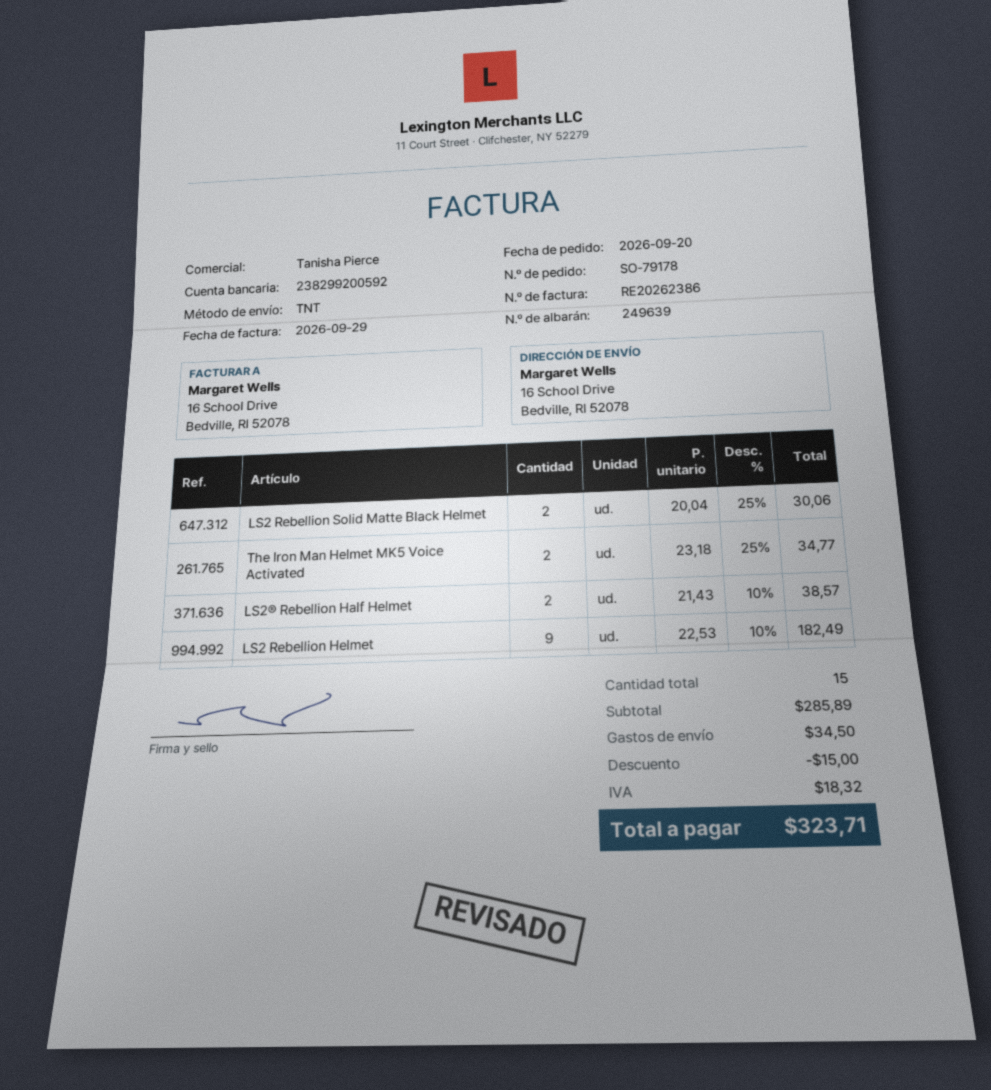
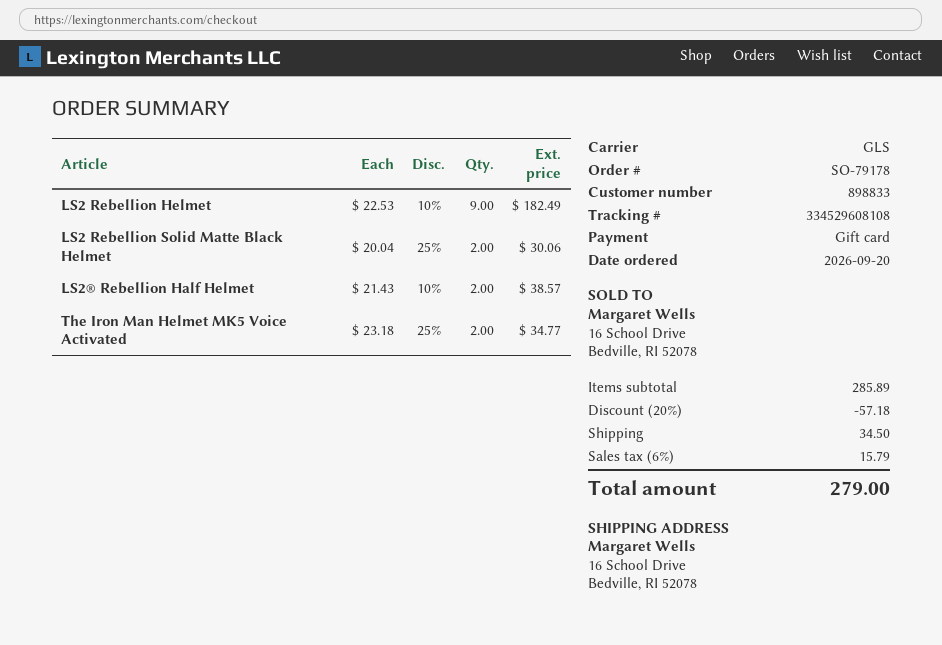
shipping method: TNT -> GLS
discount: 15.00 -> 57.18
tax: 18.32 -> 15.79
total: 323.71 -> 279.00

